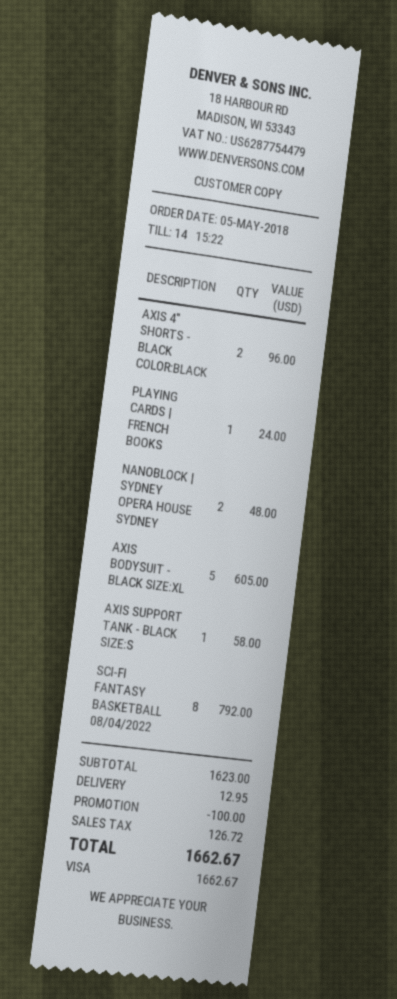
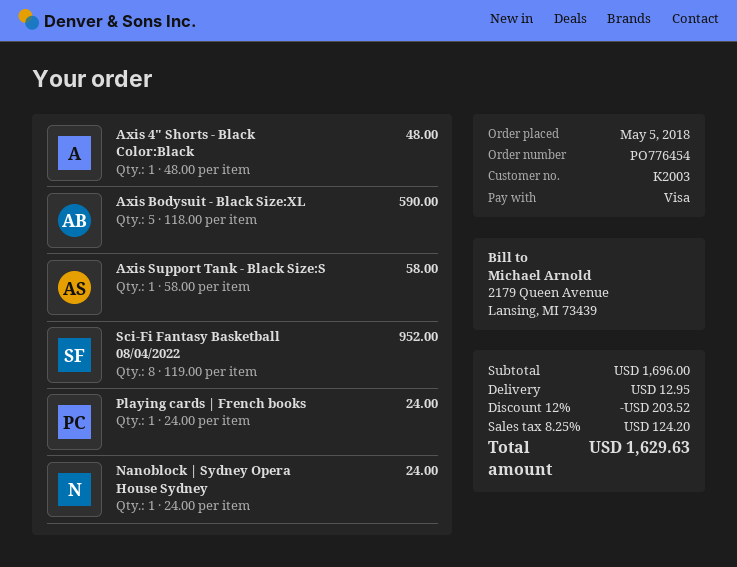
AXIS 4" SHORTS - BLACK COLOR:BLACK: 2 for 96.00 -> 1 for 48.00
NANOBLOCK | SYDNEY OPERA HOUSE SYDNEY: 2 for 48.00 -> 1 for 24.00
AXIS BODYSUIT - BLACK SIZE:XL: 5 for 605.00 -> 5 for 590.00
SCI-FI FANTASY BASKETBALL 08/04/2022: 8 for 792.00 -> 8 for 952.00
subtotal: 1623.00 -> 1696.00
discount: 100.00 -> 203.52
tax: 126.72 -> 124.20
total: 1662.67 -> 1629.63

